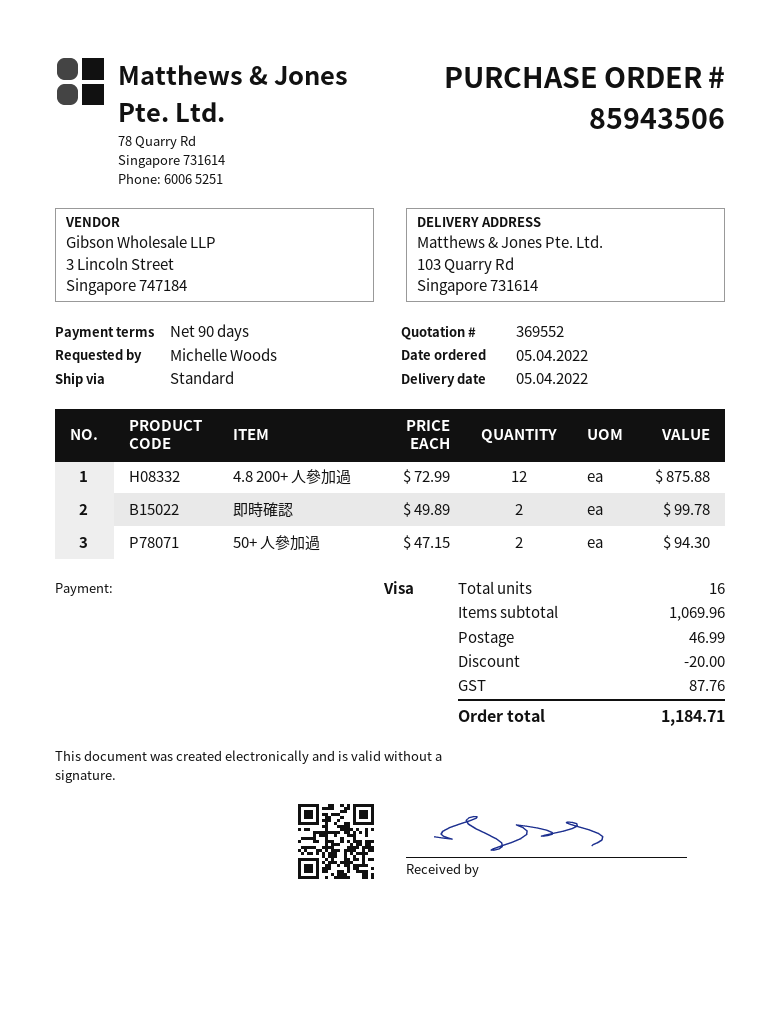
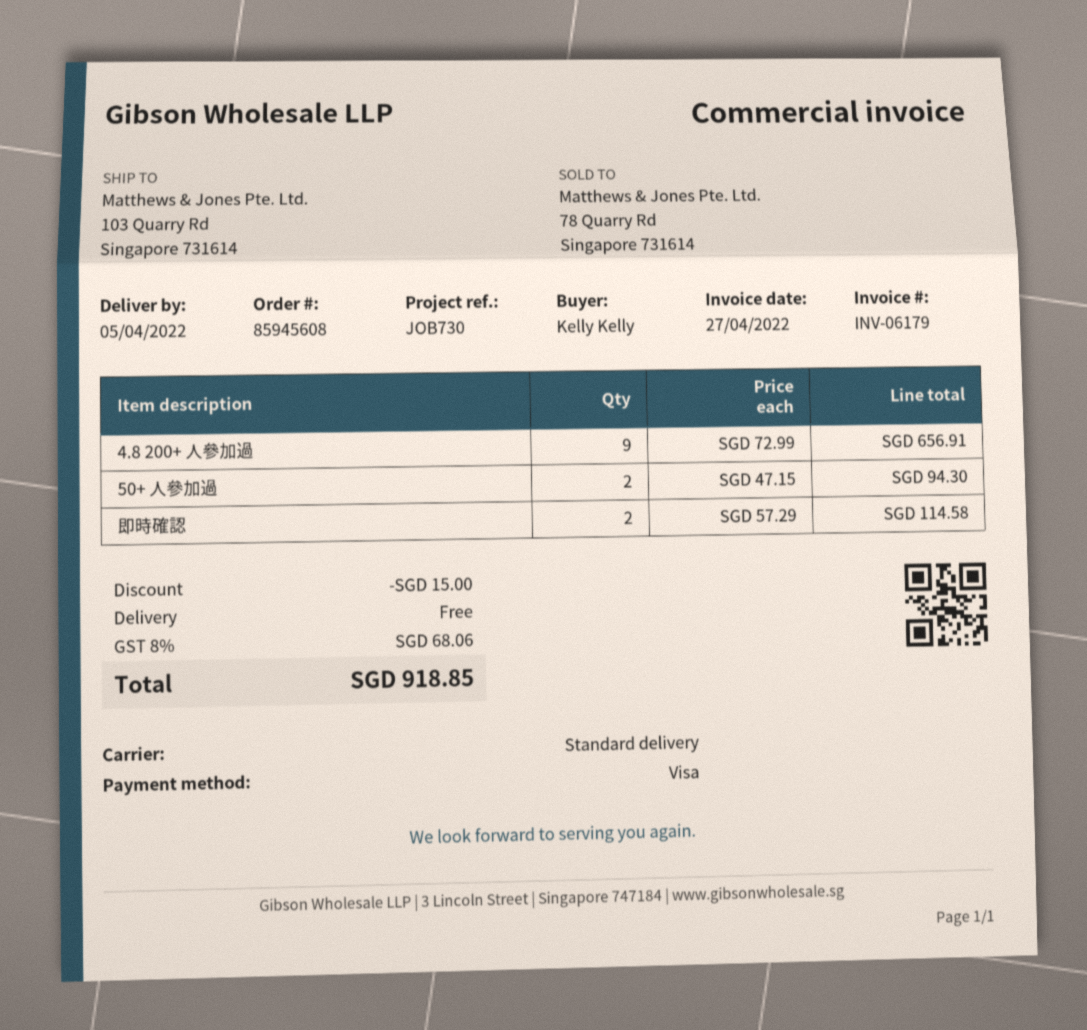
order number: 85943506 -> 85945608
ordered by: Michelle Woods -> Kelly Kelly
4.8 200+ 人參加過: 12 x 72.99 = 875.88 -> 9 x 72.99 = 656.91
即時確認: 2 x 49.89 = 99.78 -> 2 x 57.29 = 114.58
discount: 20.00 -> 15.00
shipping: 46.99 -> 0.00
tax: 87.76 -> 68.06
total: 1184.71 -> 918.85

